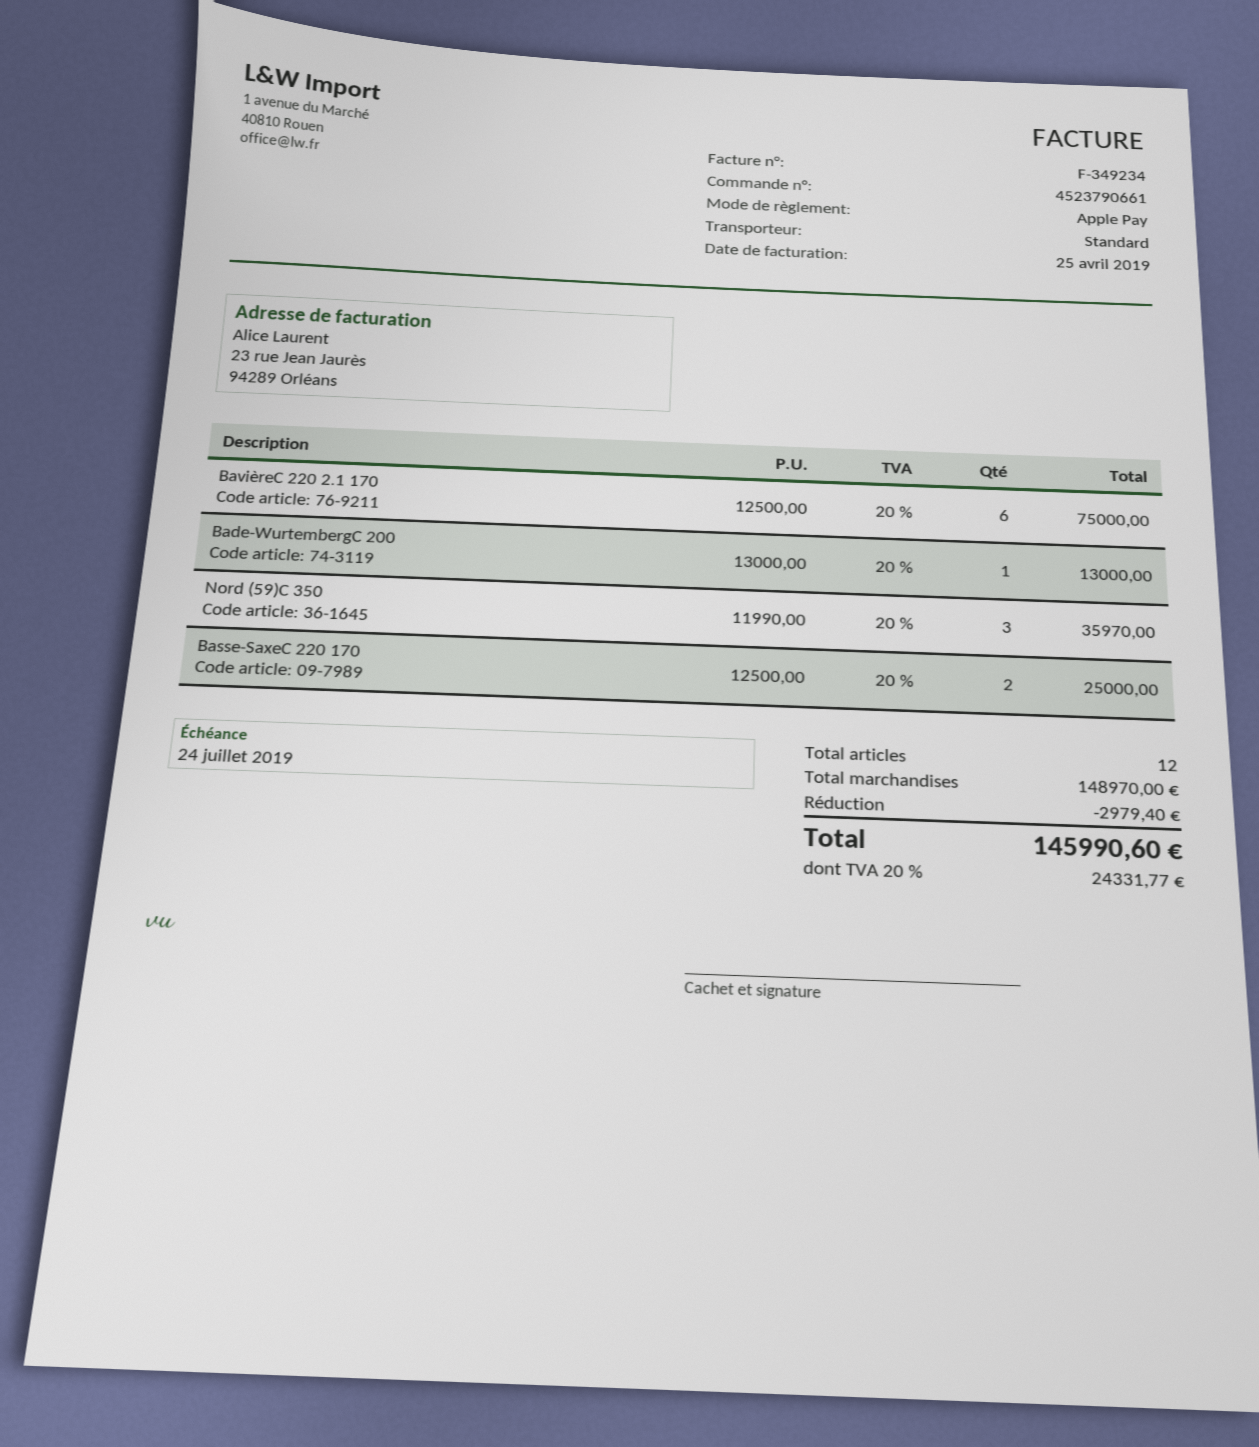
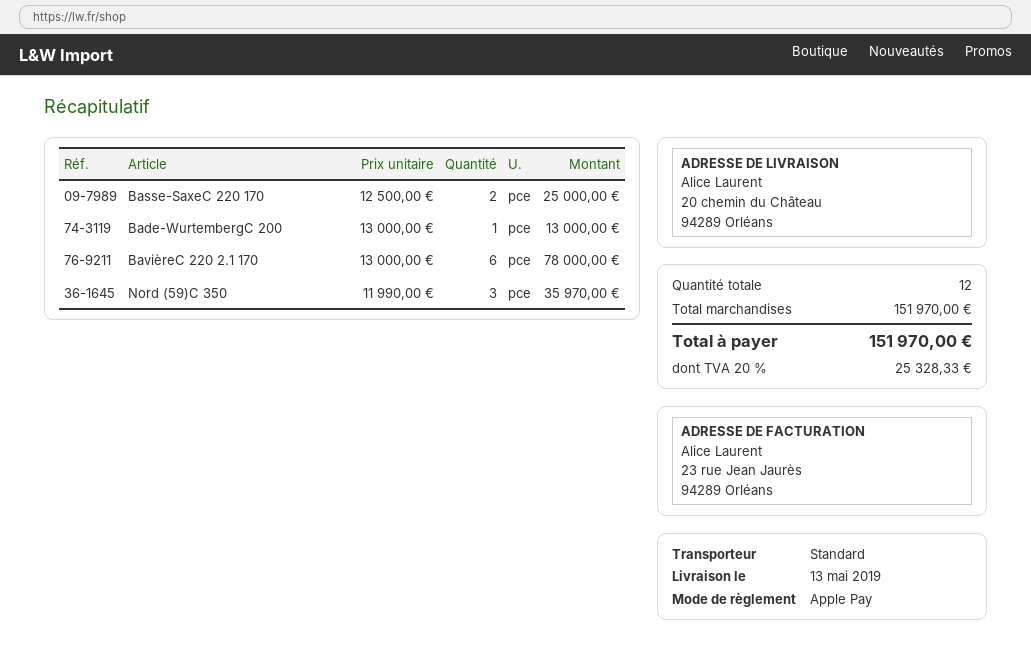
BavièreC 220 2.1 170: 6 x 12500.00 = 75000.00 -> 6 x 13000.00 = 78000.00
subtotal: 148970.00 -> 151970.00
discount: 2979.40 -> none
tax: 20% = 24331.77 -> 20% = 25328.33
total: 145990.60 -> 151970.00

